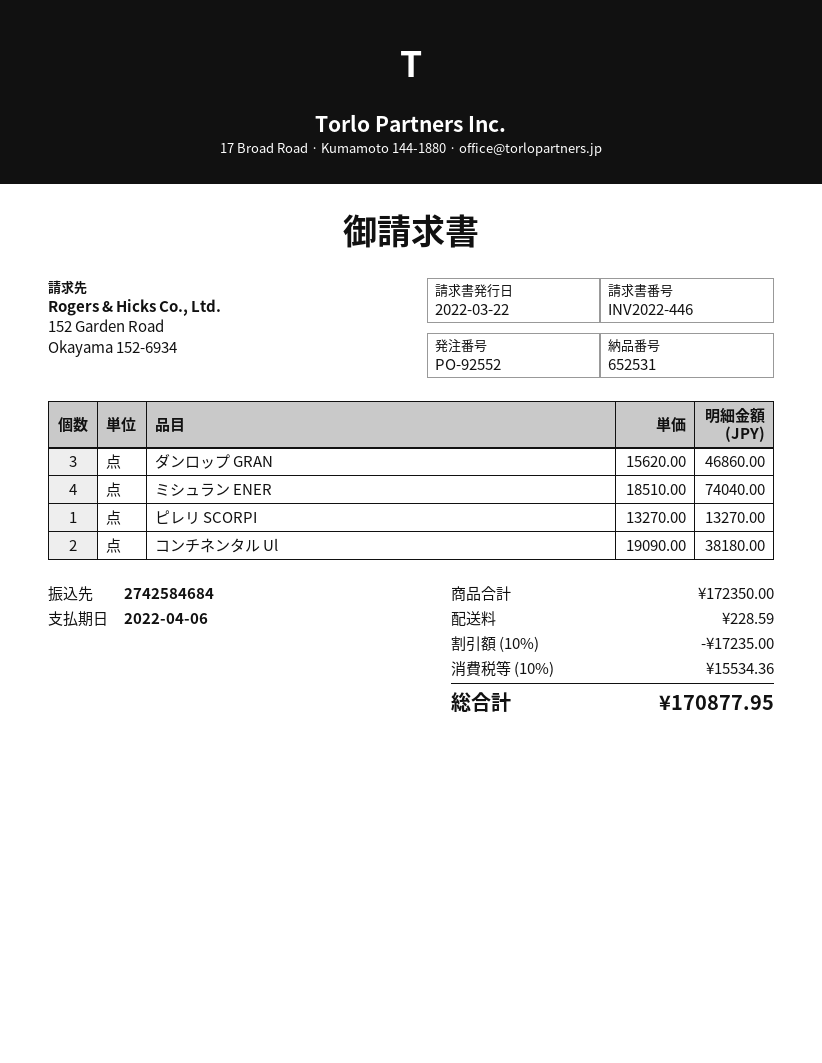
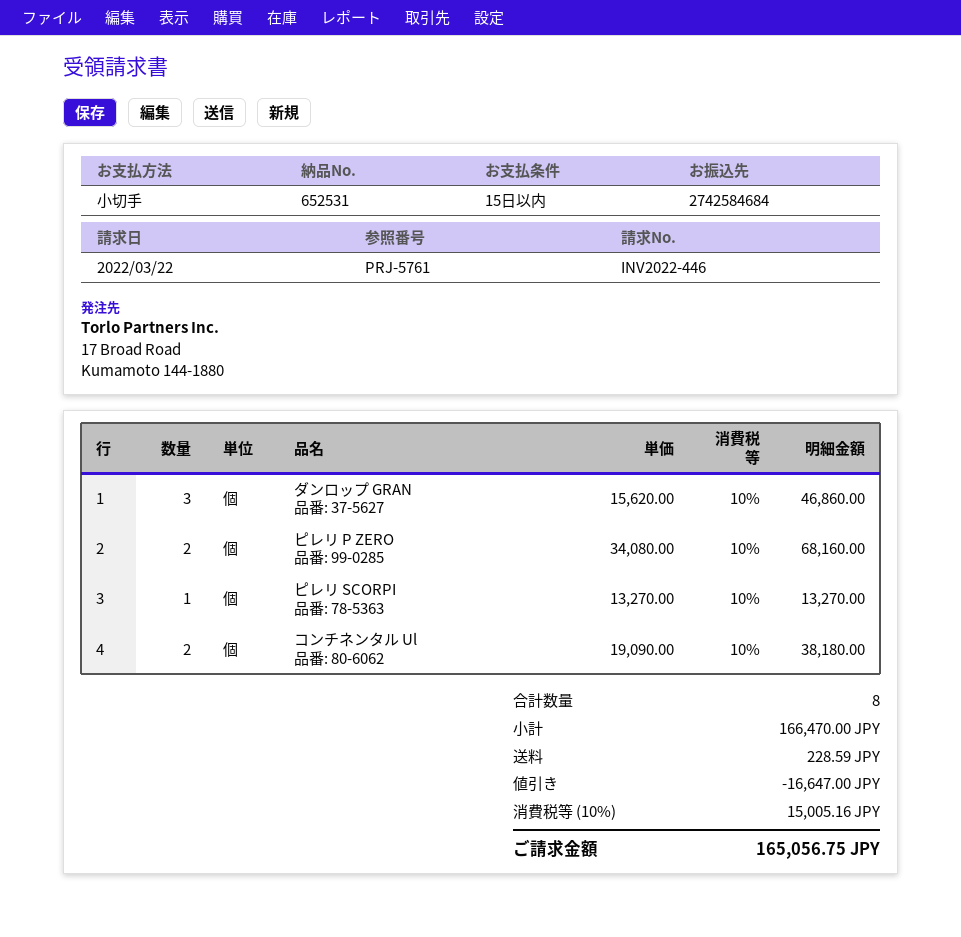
ミシュラン ENER: 4 x 18510.00 = 74040.00 -> none
ピレリ P ZERO: none -> 2 x 34080.00 = 68160.00
subtotal: 172350.00 -> 166470.00
discount: 17235.00 -> 16647.00
tax: 10% = 15534.36 -> 10% = 15005.16
total: 170877.95 -> 165056.75

